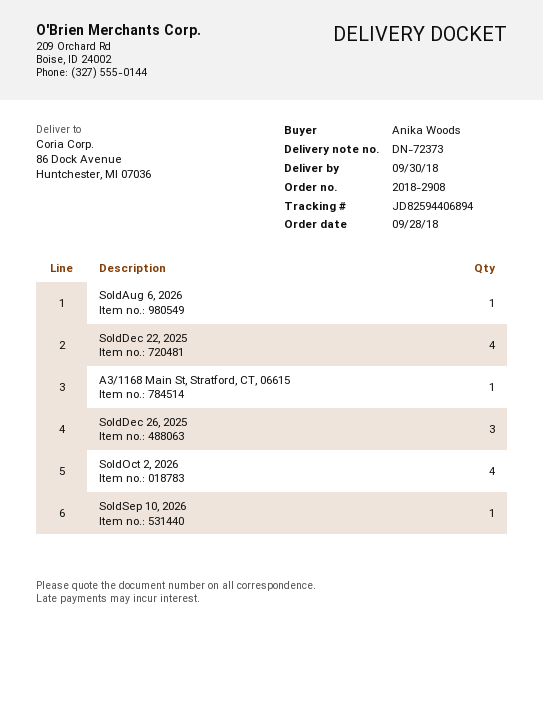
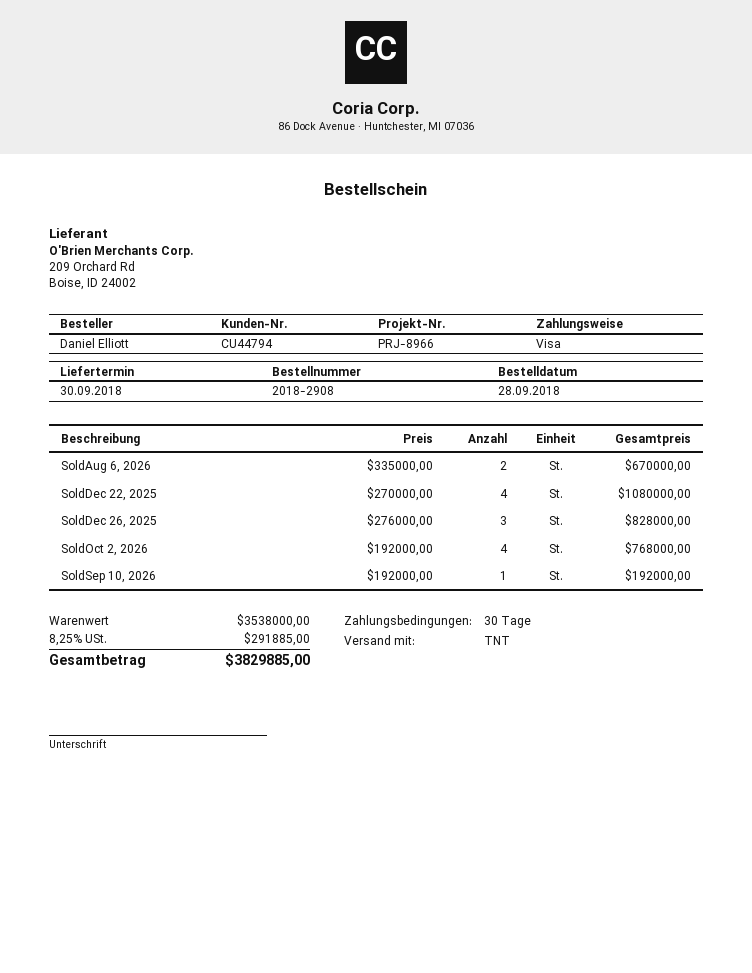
ordered by: Anika Woods -> Daniel Elliott
SoldAug 6, 2026: 1 -> 2
A3/1168 Main St, Stratford, CT, 06615: 1 -> none

